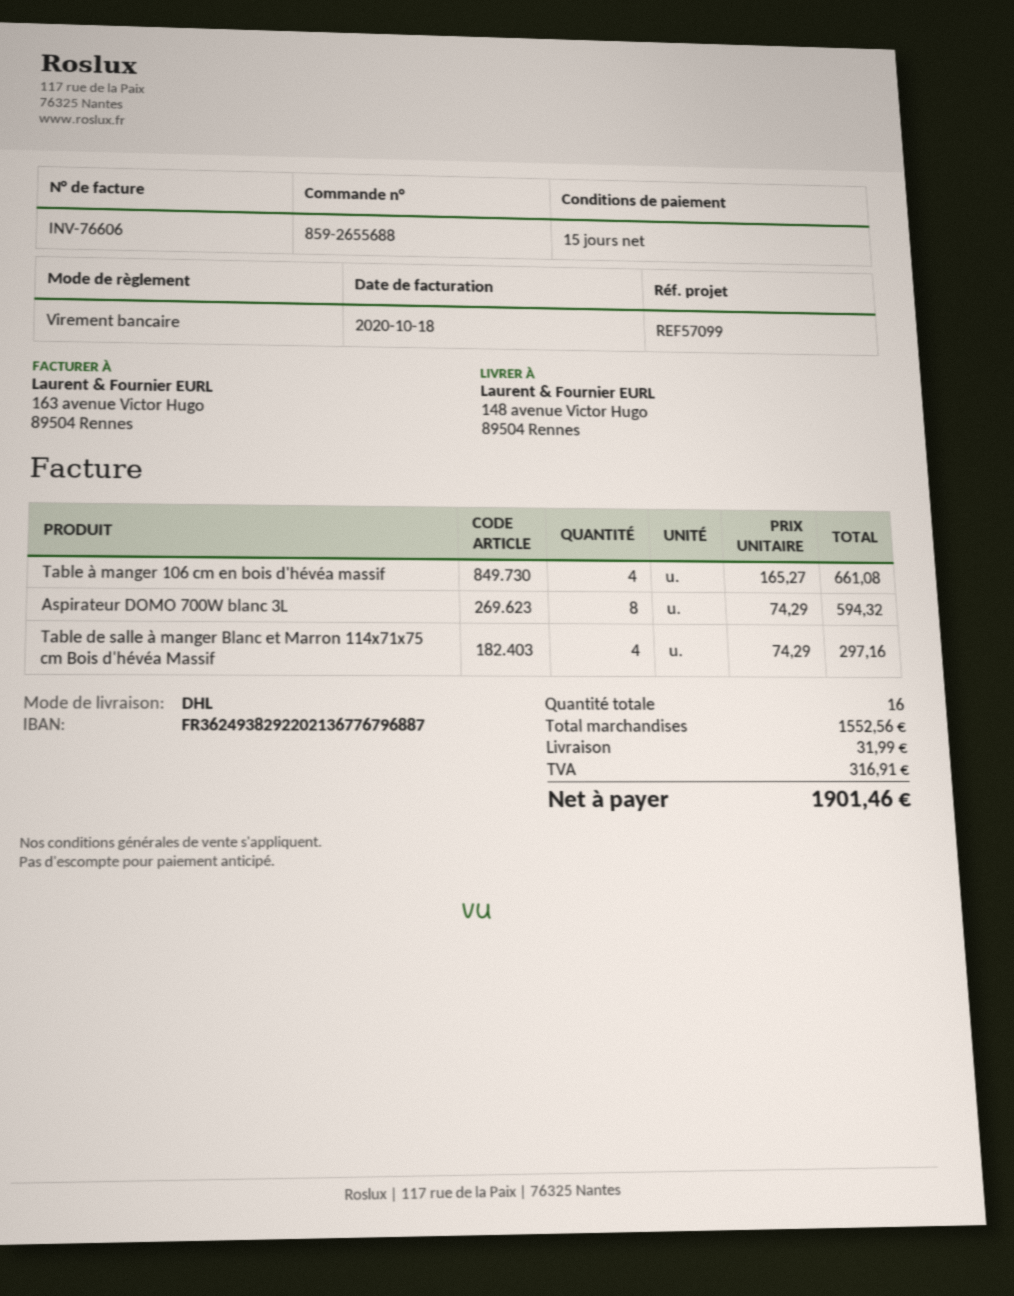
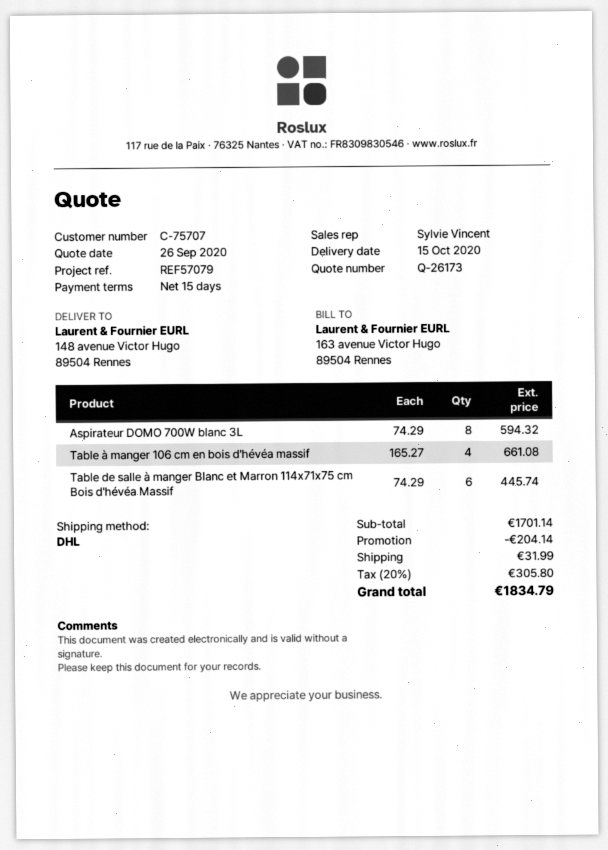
reference: REF57099 -> REF57079
Table de salle à manger Blanc et Marron 114x71x75 cm Bois d'hévéa Massif: 4 x 74.29 = 297.16 -> 6 x 74.29 = 445.74
subtotal: 1552.56 -> 1701.14
discount: none -> 204.14
tax: 316.91 -> 305.80
total: 1901.46 -> 1834.79

